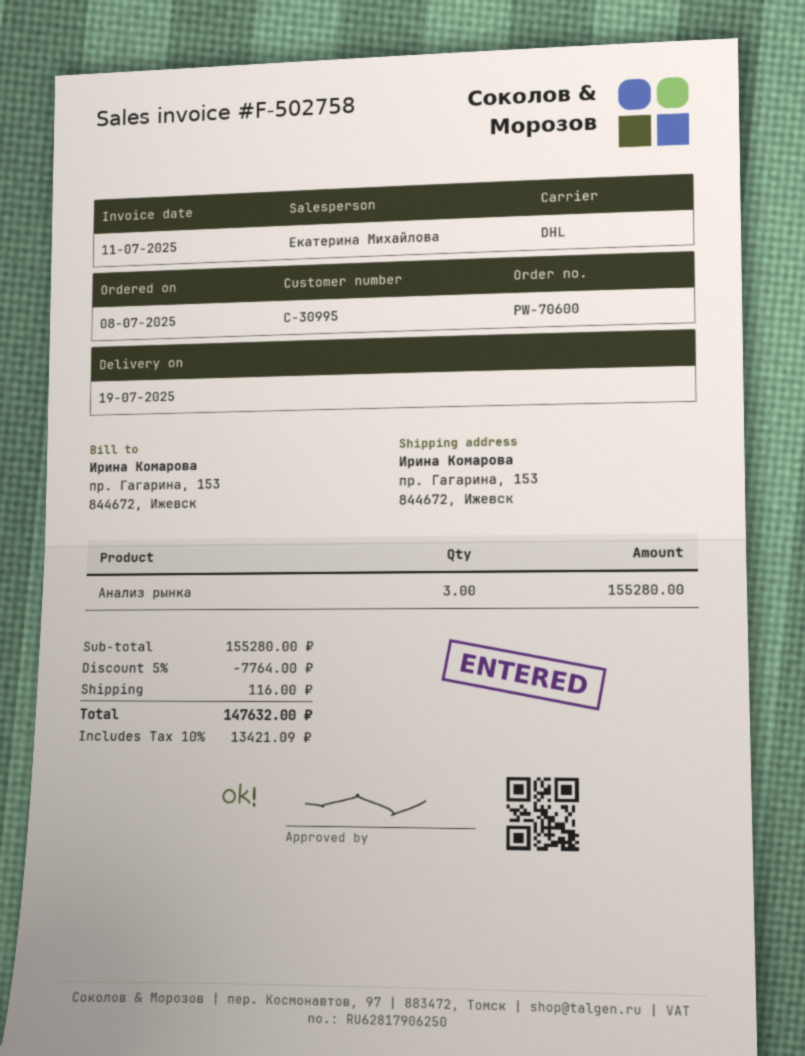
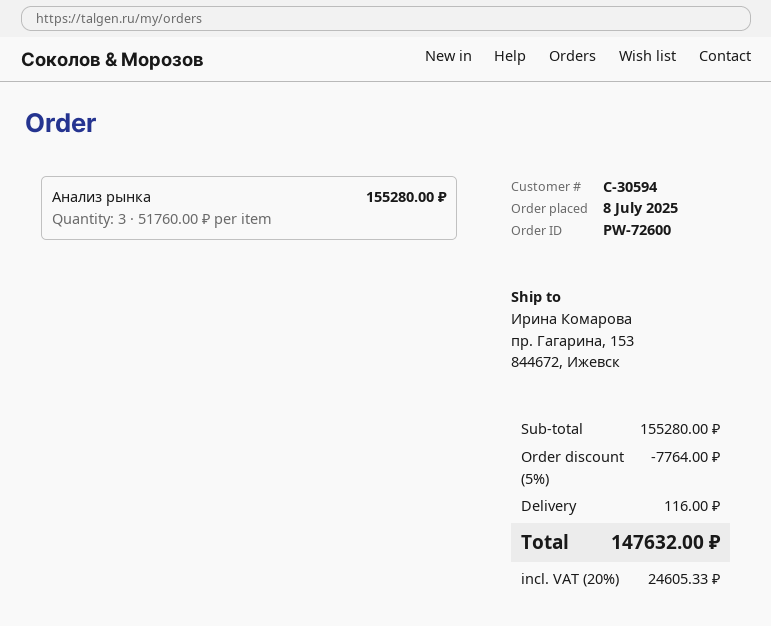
order number: PW-70600 -> PW-72600
customer number: C-30995 -> C-30594
tax: 10% = 13421.09 -> 20% = 24605.33

